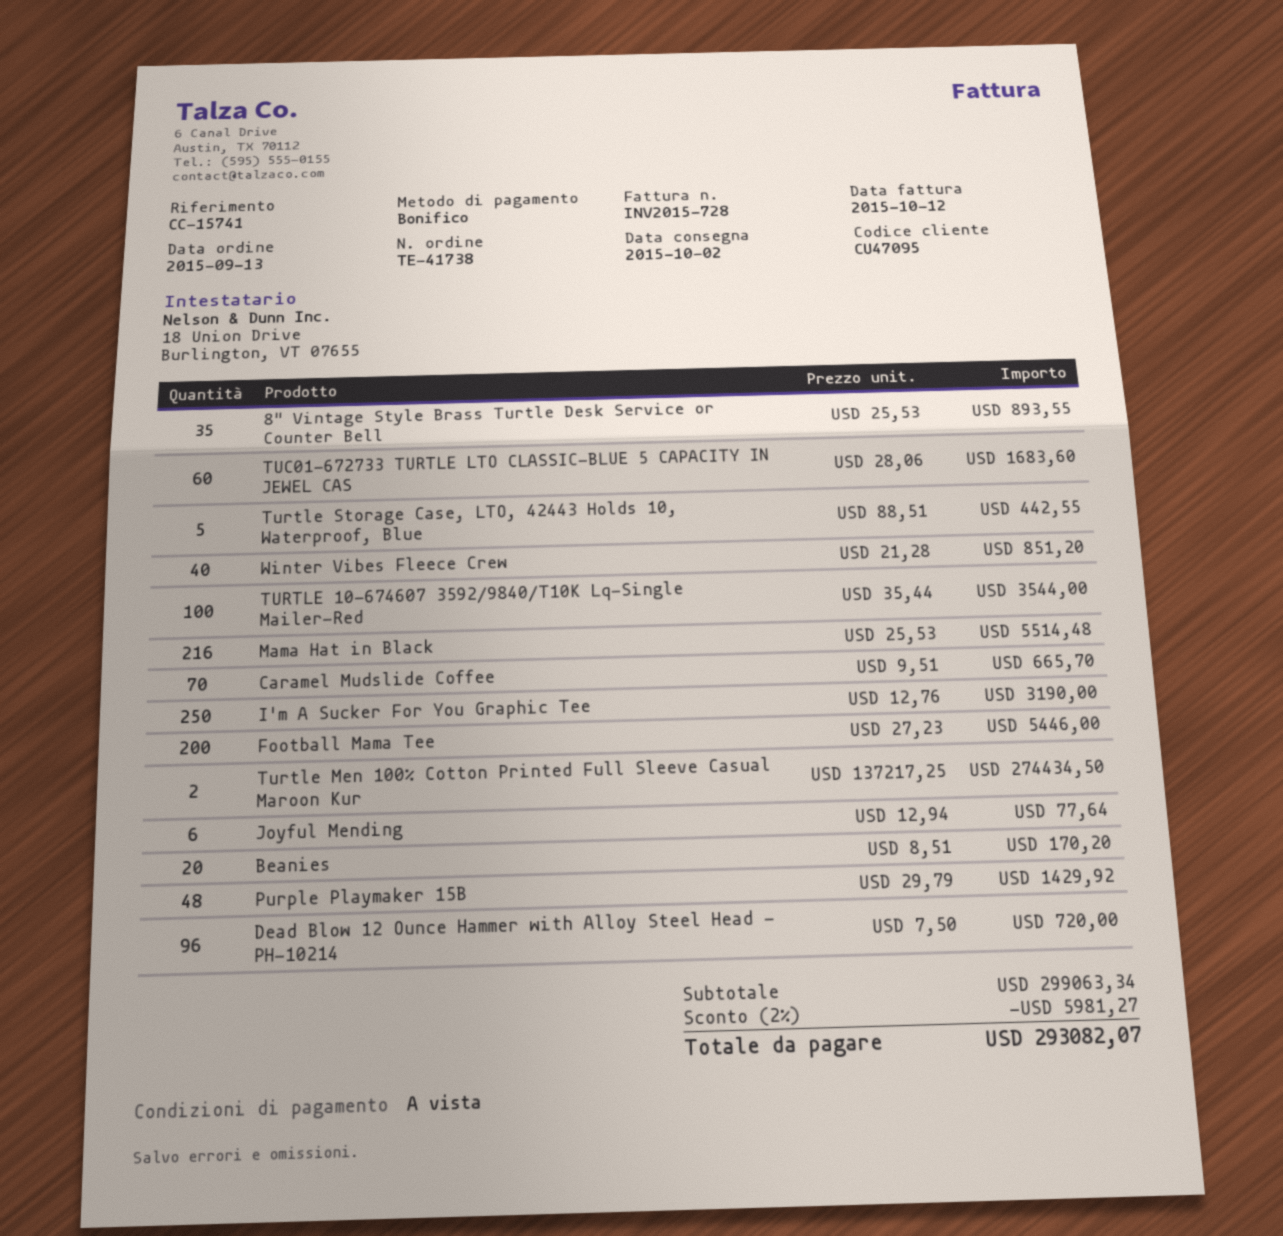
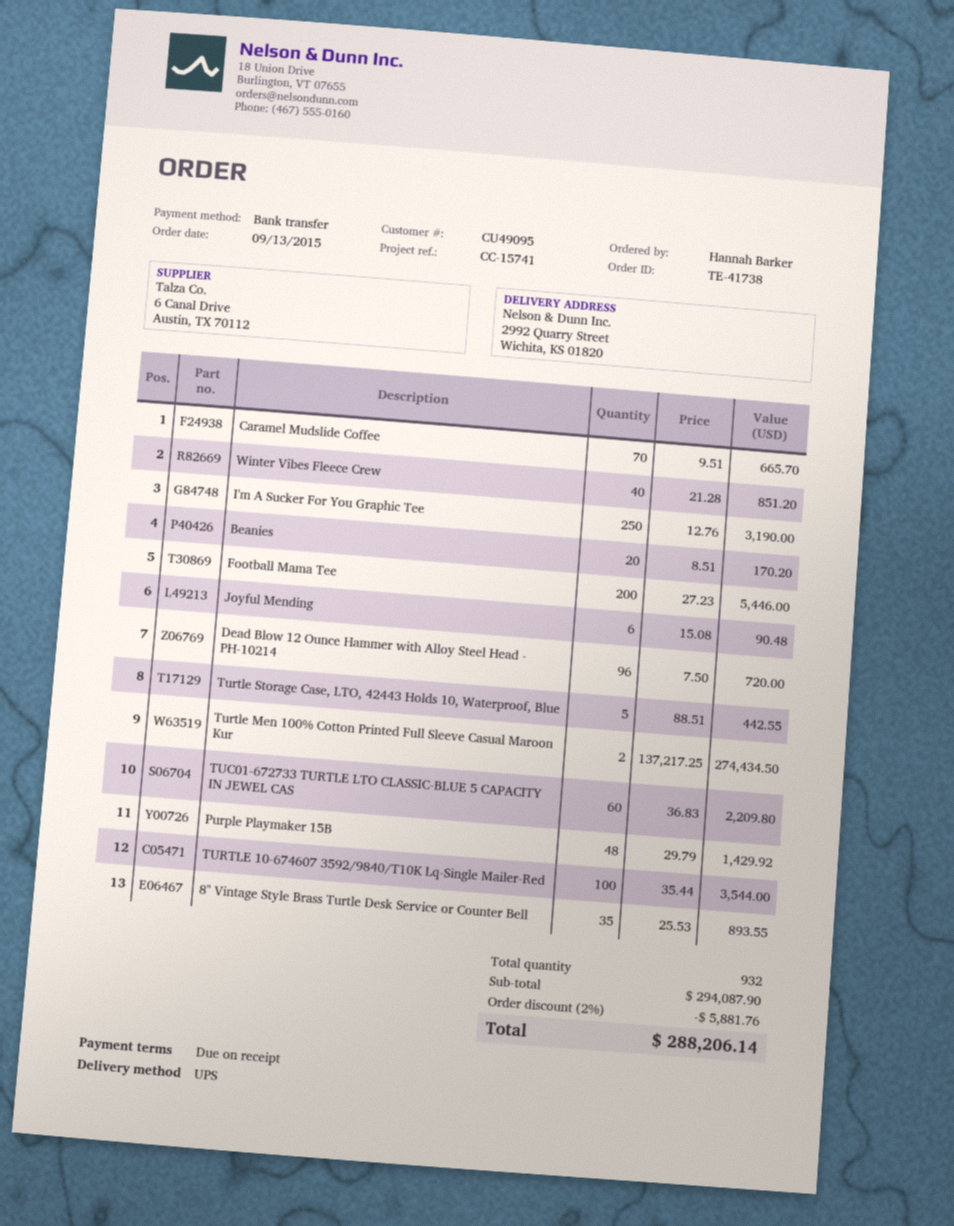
customer number: CU47095 -> CU49095
TUC01-672733 TURTLE LTO CLASSIC-BLUE 5 CAPACITY IN JEWEL CAS: 60 x 28.06 = 1683.60 -> 60 x 36.83 = 2209.80
Mama Hat in Black: 216 x 25.53 = 5514.48 -> none
Joyful Mending: 6 x 12.94 = 77.64 -> 6 x 15.08 = 90.48
subtotal: 299063.34 -> 294087.90
discount: 2% = 5981.27 -> 2% = 5881.76
total: 293082.07 -> 288206.14

